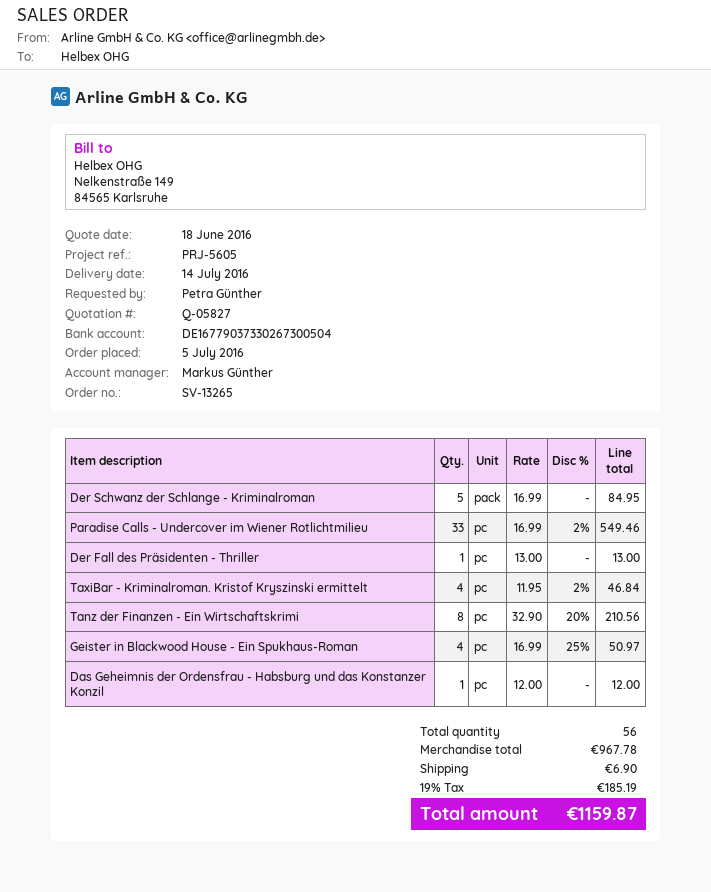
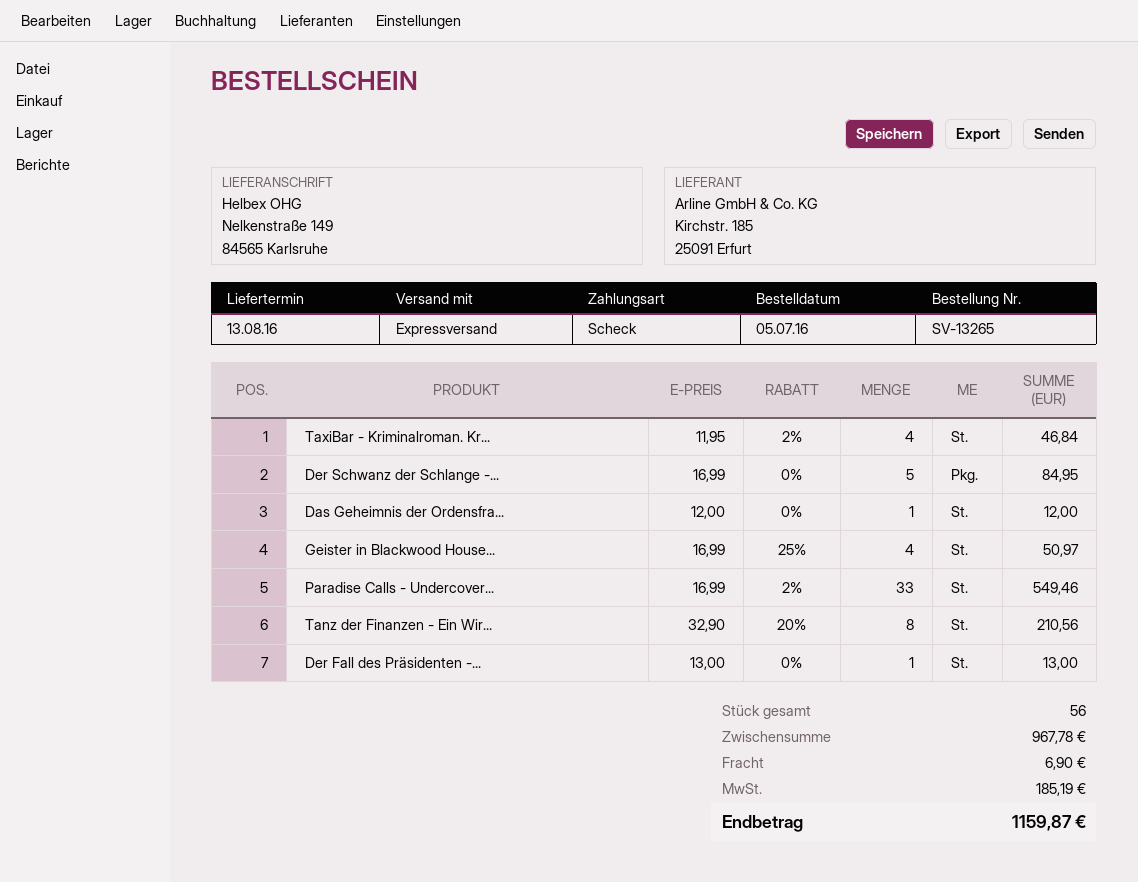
delivery date: 2016-07-14 -> 2016-08-13

